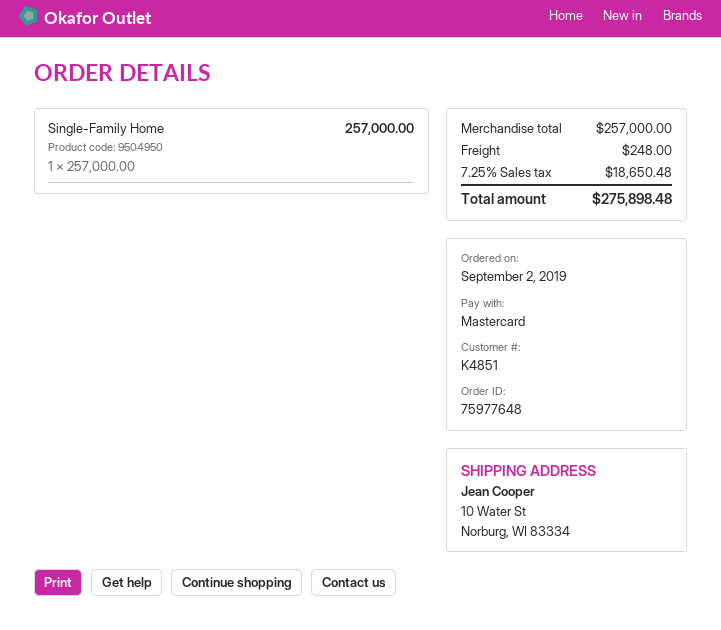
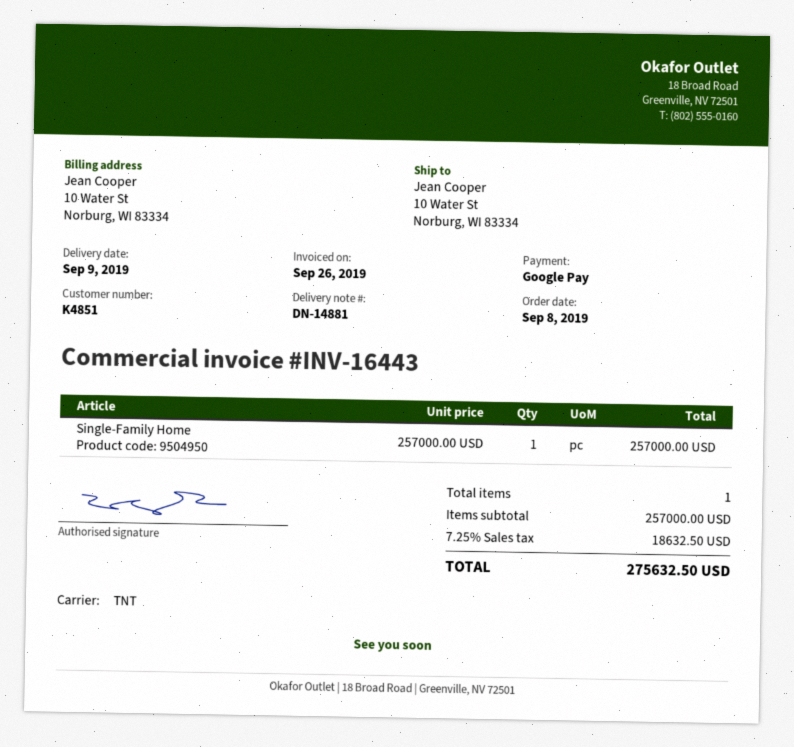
order date: 2019-09-02 -> 2019-09-08
payment method: Mastercard -> Google Pay
shipping: 248.00 -> none
tax: 7.25% = 18650.48 -> 7.25% = 18632.50
total: 275898.48 -> 275632.50

